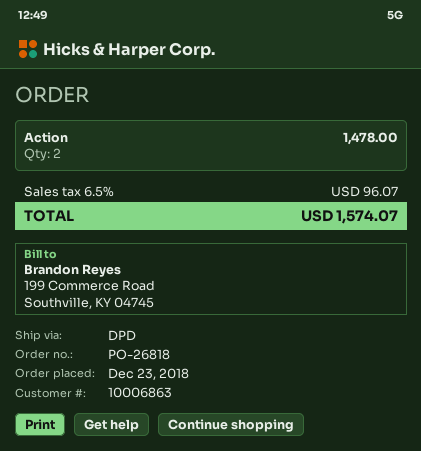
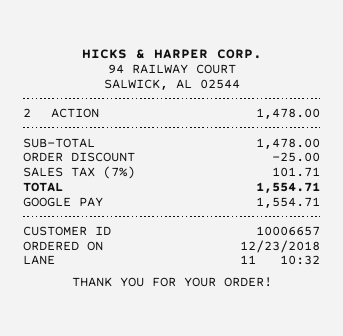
customer number: 10006863 -> 10006657
discount: none -> 25.00
tax: 6.5% = 96.07 -> 7% = 101.71
total: 1574.07 -> 1554.71

